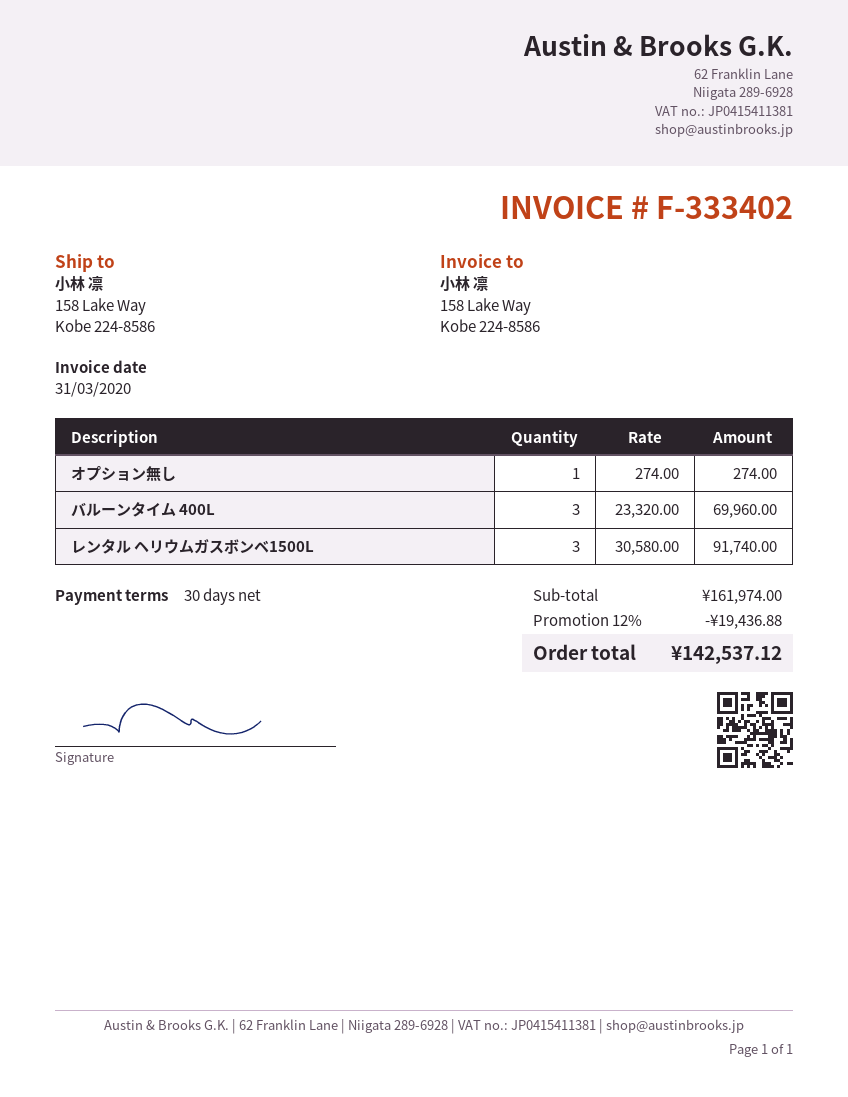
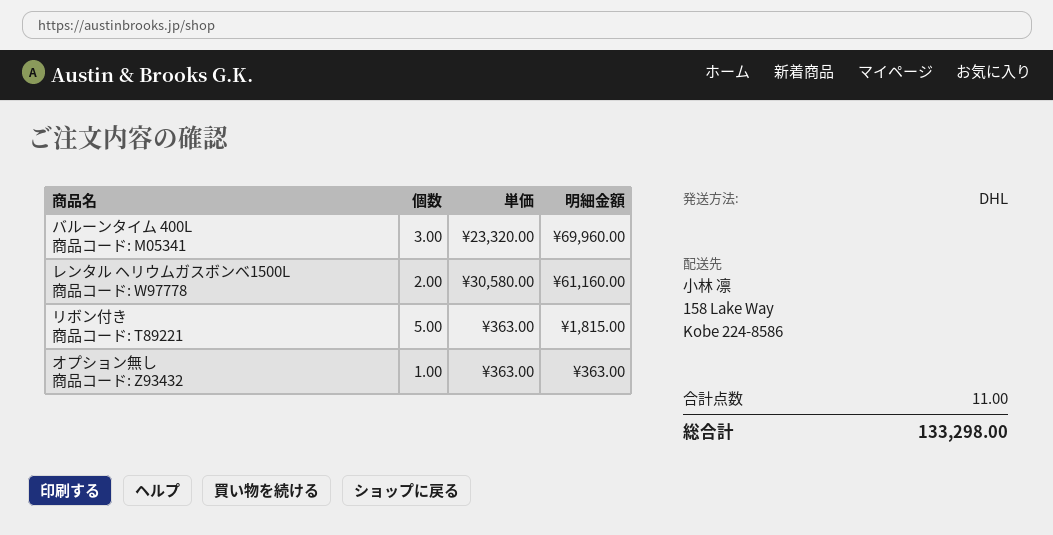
オプション無し: 1 x 274.00 = 274.00 -> 1 x 363.00 = 363.00
レンタル ヘリウムガスボンベ1500L: 3 x 30580.00 = 91740.00 -> 2 x 30580.00 = 61160.00
リボン付き: none -> 5 x 363.00 = 1815.00
discount: 12% = 19436.88 -> none
total: 142537.12 -> 133298.00

